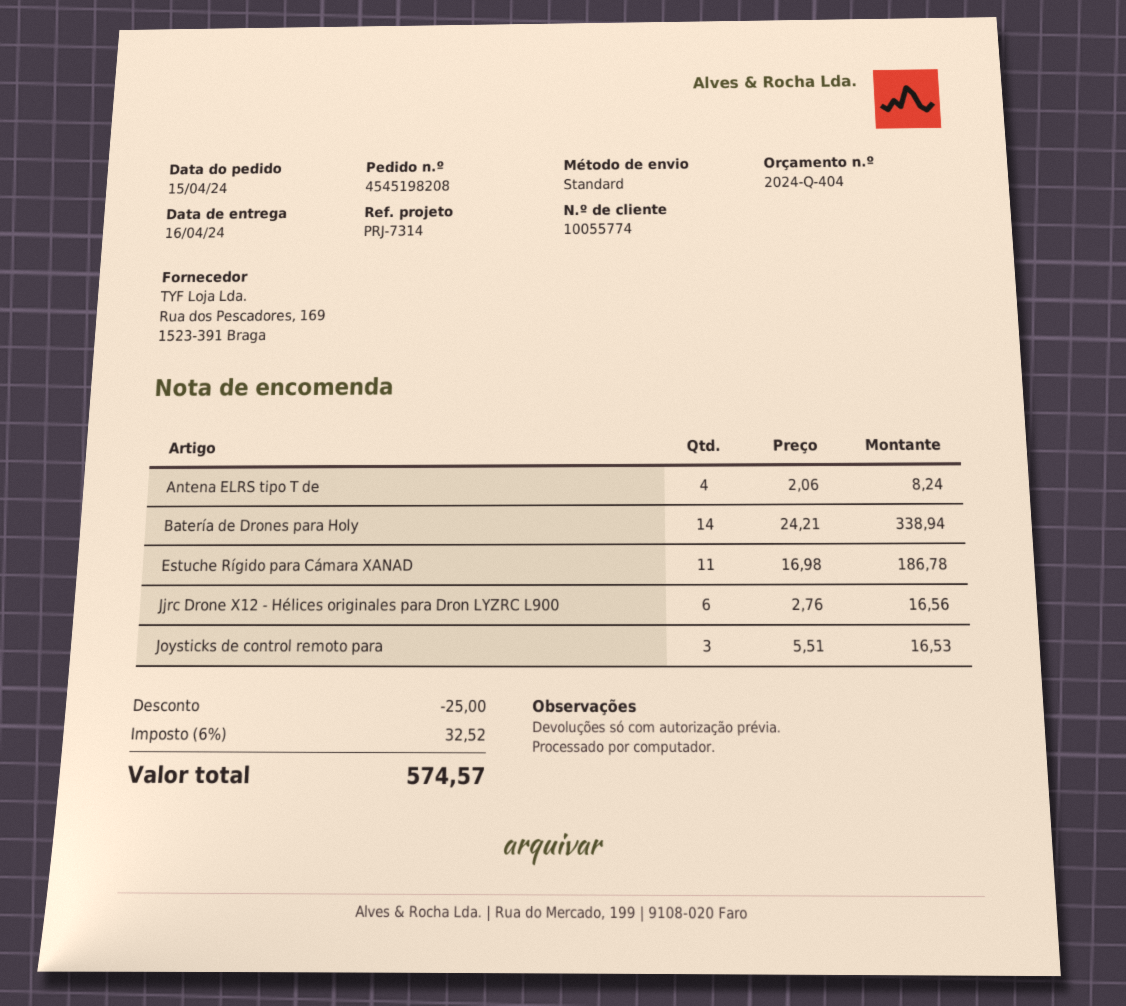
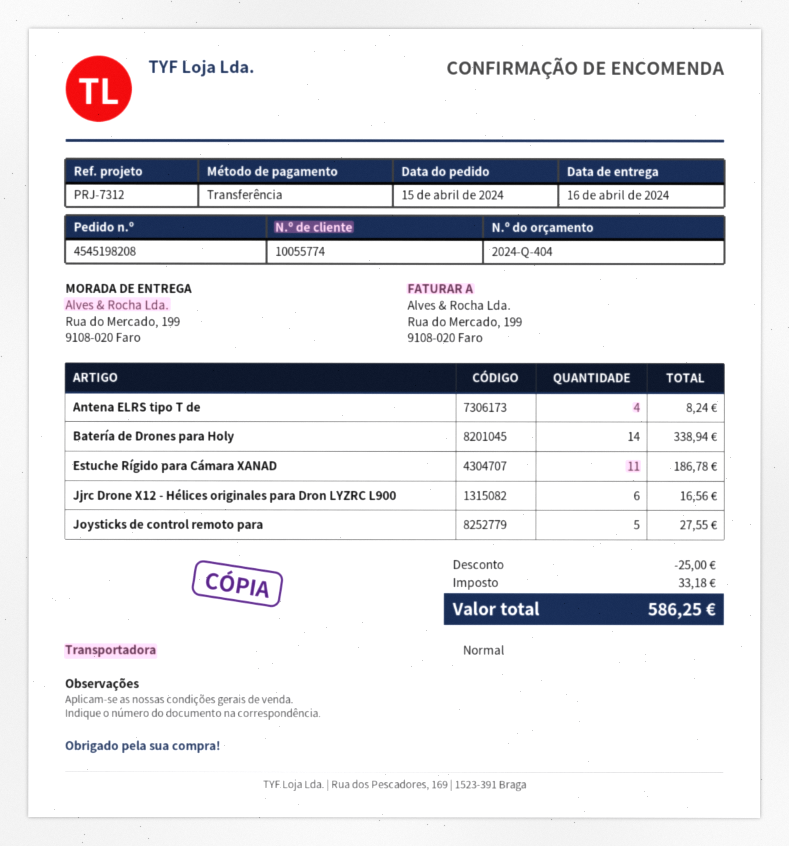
reference: PRJ-7314 -> PRJ-7312
Joysticks de control remoto para: 3 for 16.53 -> 5 for 27.55
tax: 32.52 -> 33.18
total: 574.57 -> 586.25

